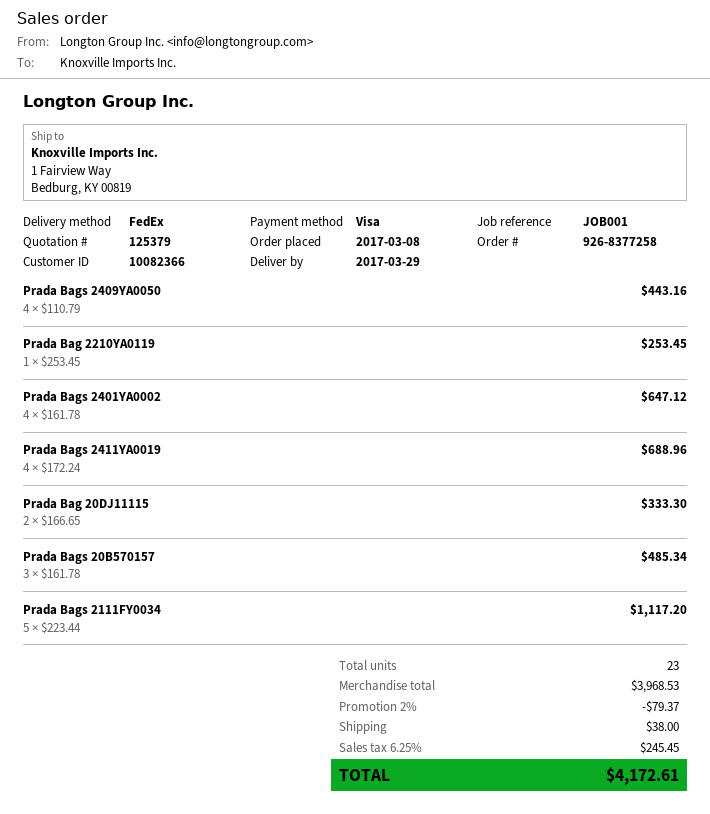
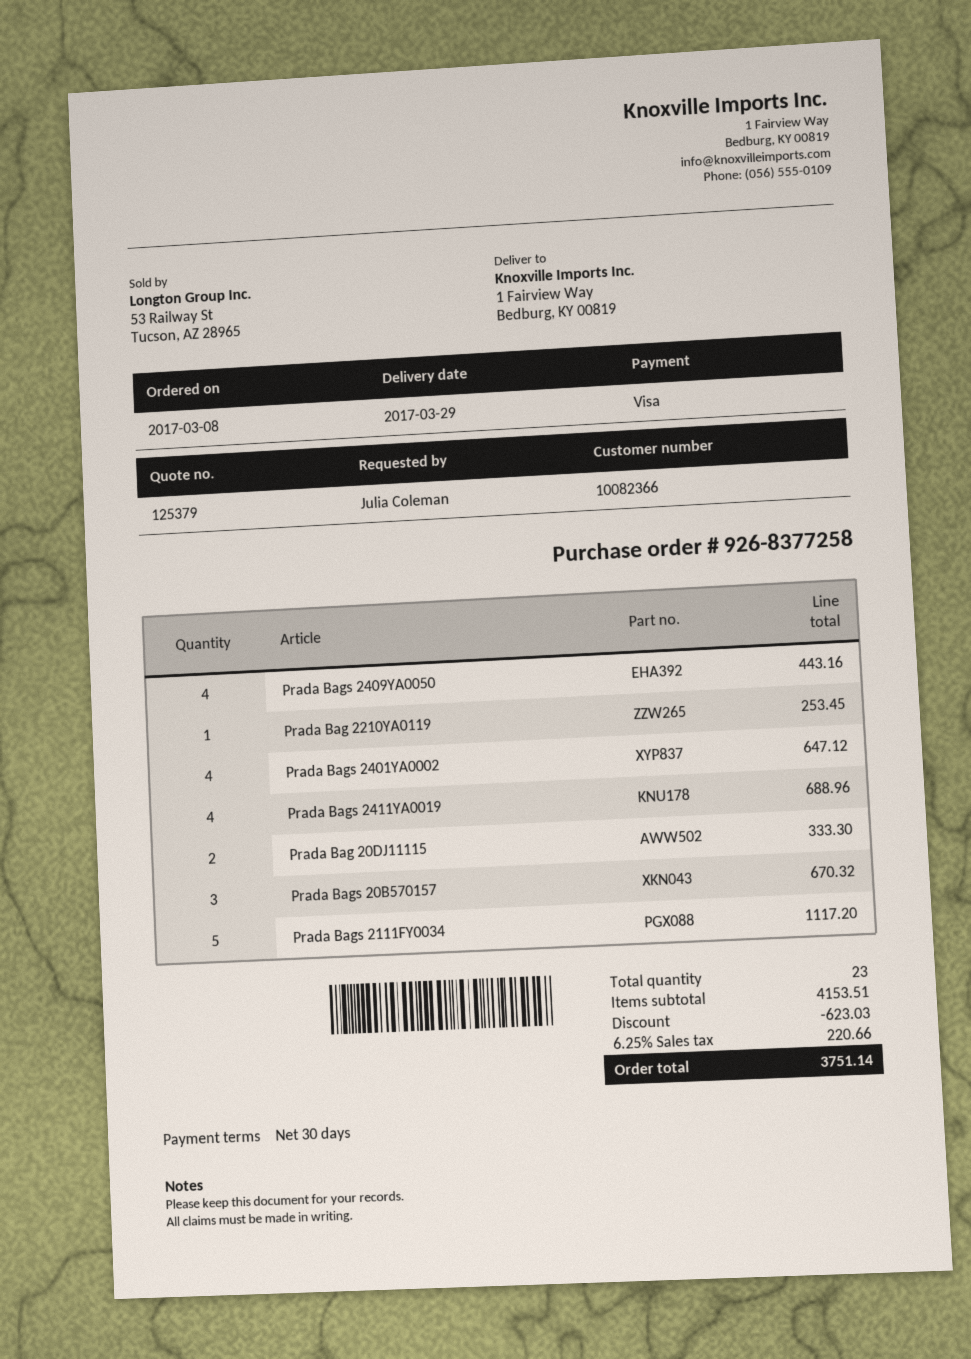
Prada Bags 20B570157: 3 for 485.34 -> 3 for 670.32
subtotal: 3968.53 -> 4153.51
discount: 79.37 -> 623.03
shipping: 38.00 -> none
tax: 6.25% = 245.45 -> 6.25% = 220.66
total: 4172.61 -> 3751.14

